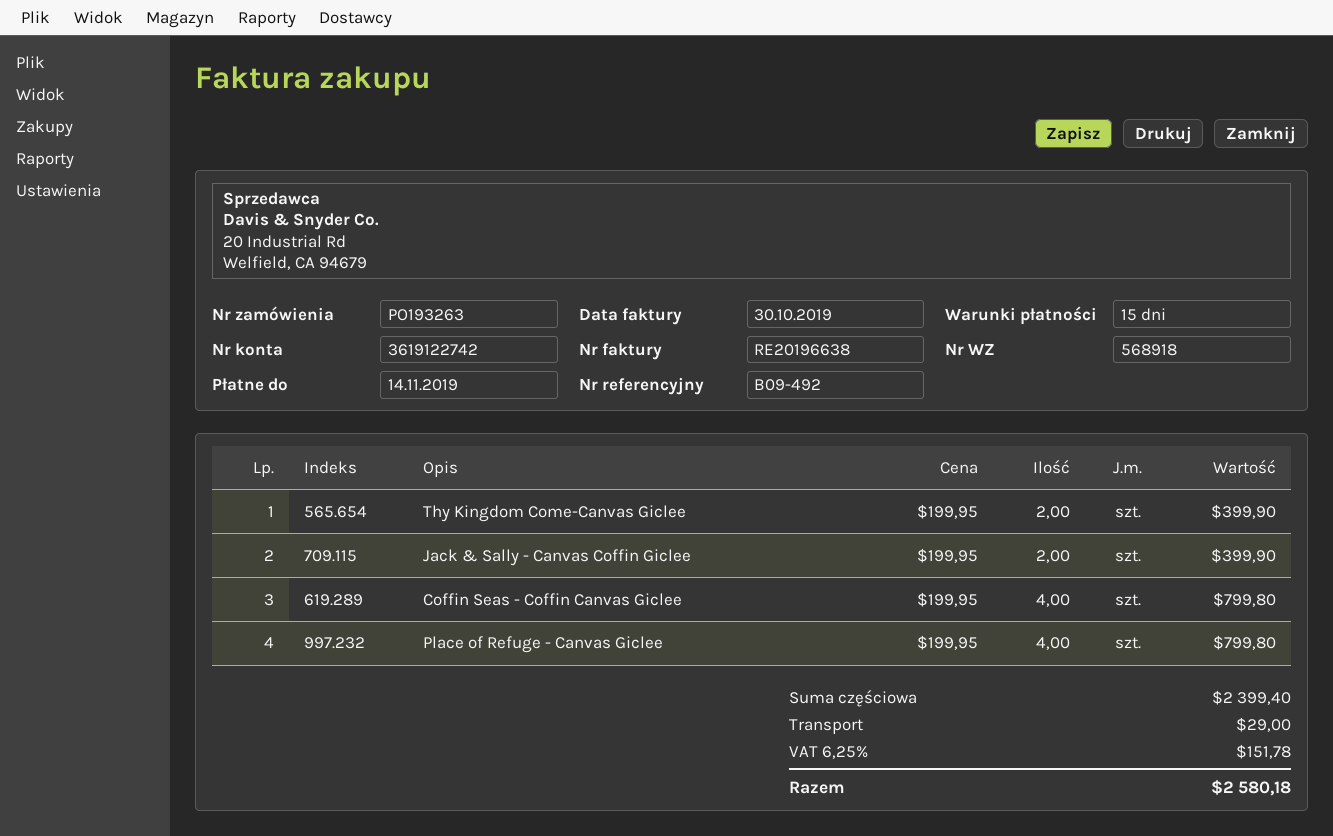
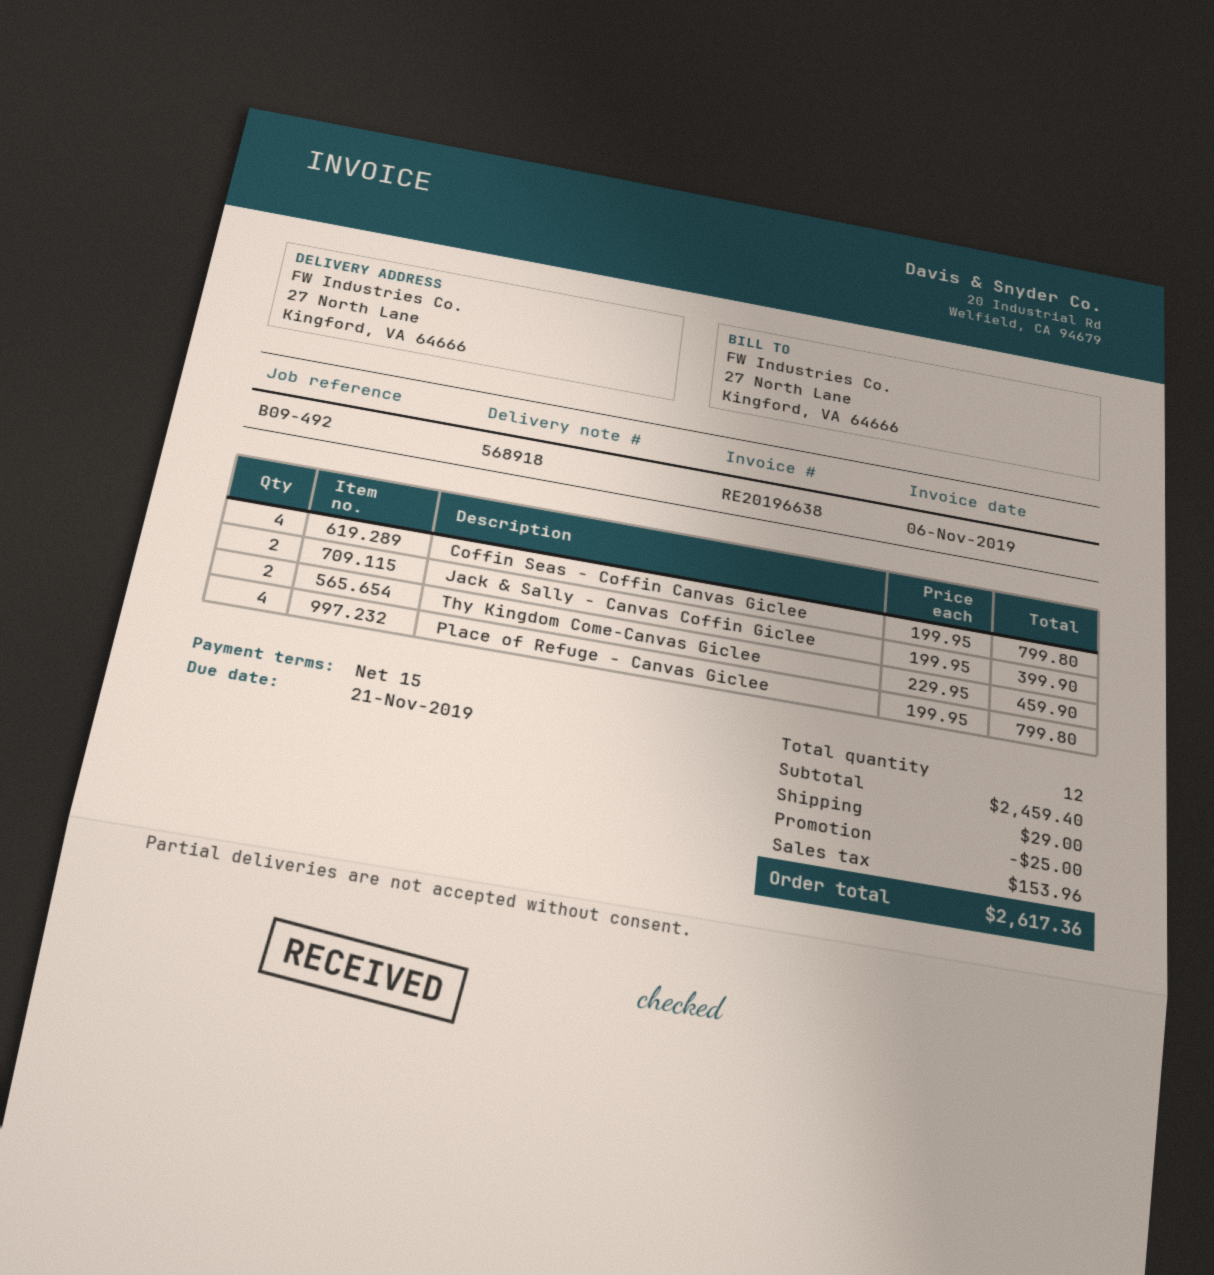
invoice date: 2019-10-30 -> 2019-11-06
due date: 2019-11-14 -> 2019-11-21
Thy Kingdom Come-Canvas Giclee: 2 x 199.95 = 399.90 -> 2 x 229.95 = 459.90
subtotal: 2399.40 -> 2459.40
discount: none -> 25.00
tax: 151.78 -> 153.96
total: 2580.18 -> 2617.36

